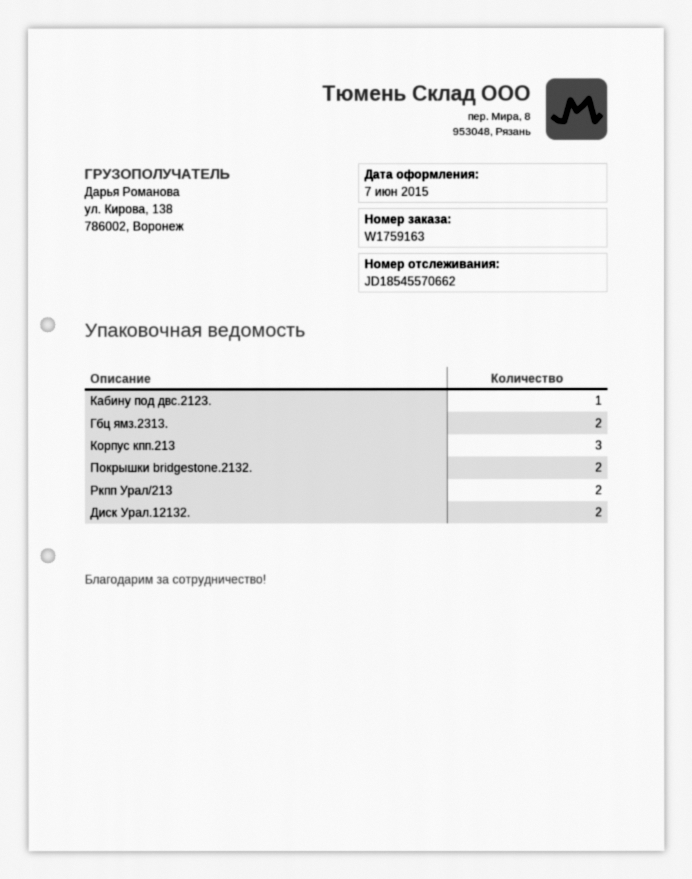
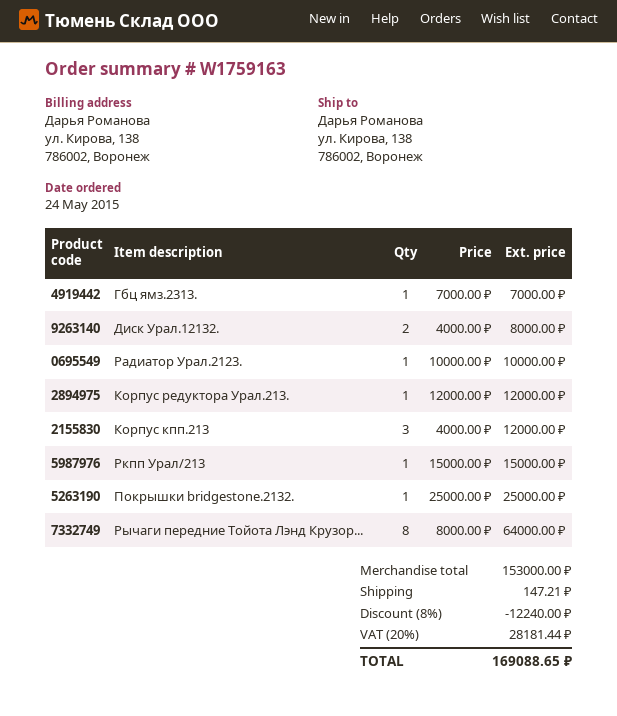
order date: 2015-06-07 -> 2015-05-24
Кабину под двс.2123.: 1 -> none
Гбц ямз.2313.: 2 -> 1
Покрышки bridgestone.2132.: 2 -> 1
Ркпп Урал/213: 2 -> 1
Радиатор Урал.2123.: none -> 1
Корпус редуктора Урал.213.: none -> 1
Рычаги передние Тойота Лэнд Крузор...: none -> 8

